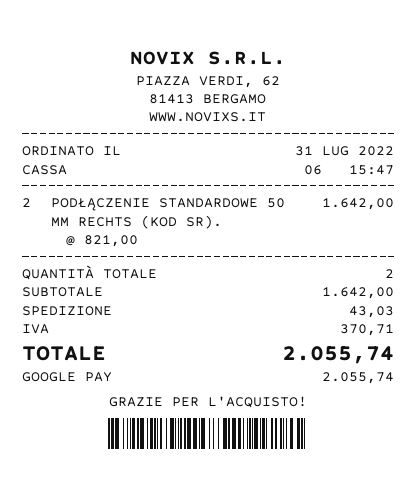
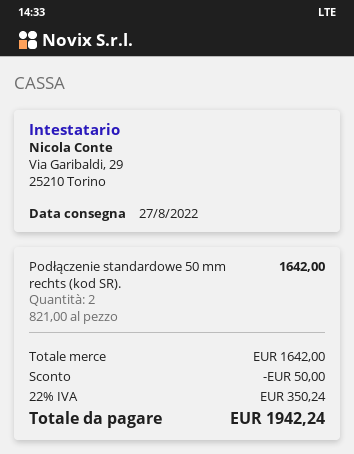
discount: none -> 50.00
shipping: 43.03 -> none
tax: 370.71 -> 350.24
total: 2055.74 -> 1942.24

